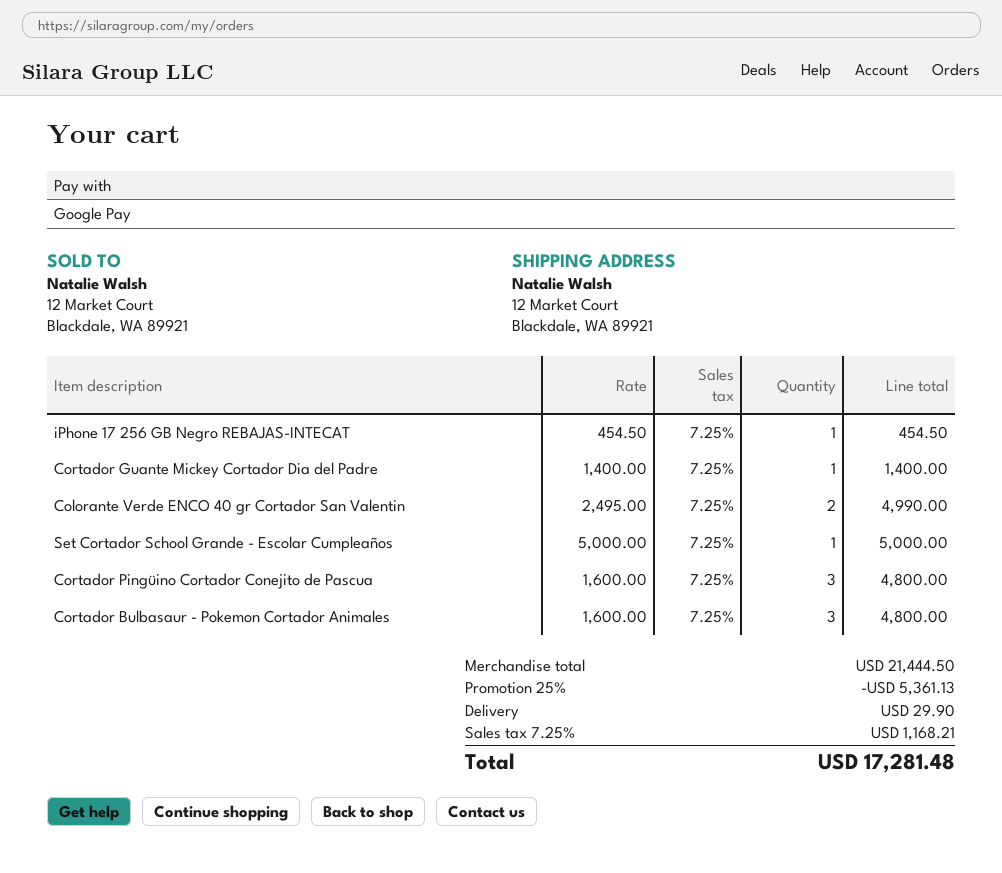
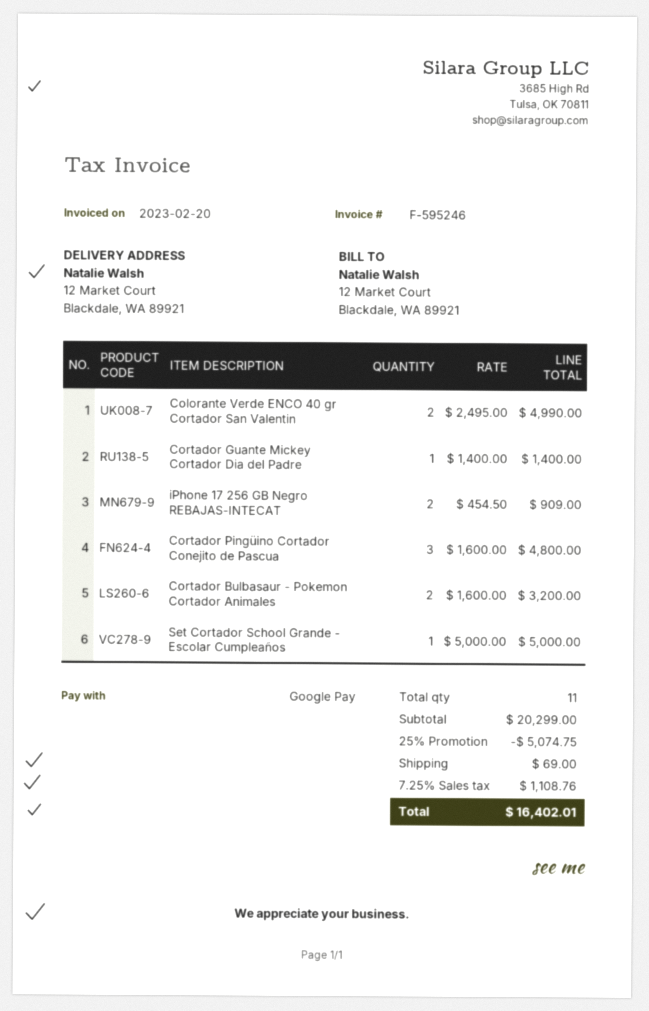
iPhone 17 256 GB Negro REBAJAS-INTECAT: 1 x 454.50 = 454.50 -> 2 x 454.50 = 909.00
Cortador Bulbasaur - Pokemon Cortador Animales: 3 x 1600.00 = 4800.00 -> 2 x 1600.00 = 3200.00
subtotal: 21444.50 -> 20299.00
discount: 25% = 5361.13 -> 25% = 5074.75
shipping: 29.90 -> 69.00
tax: 7.25% = 1168.21 -> 7.25% = 1108.76
total: 17281.48 -> 16402.01

